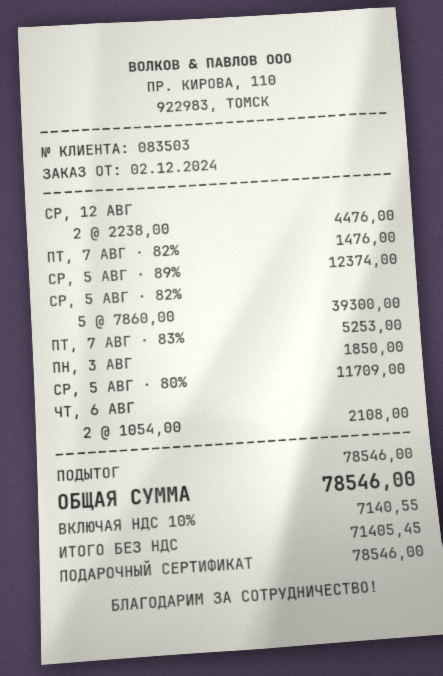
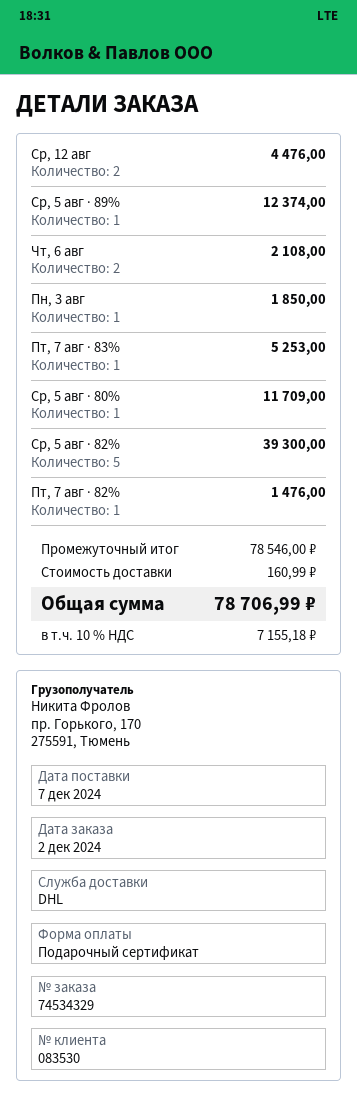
customer number: 083503 -> 083530
shipping: none -> 160.99
tax: 10% = 7140.55 -> 10% = 7155.18
total: 78546.00 -> 78706.99

